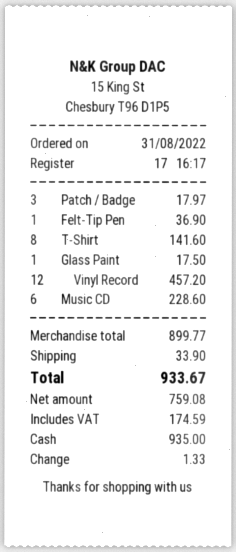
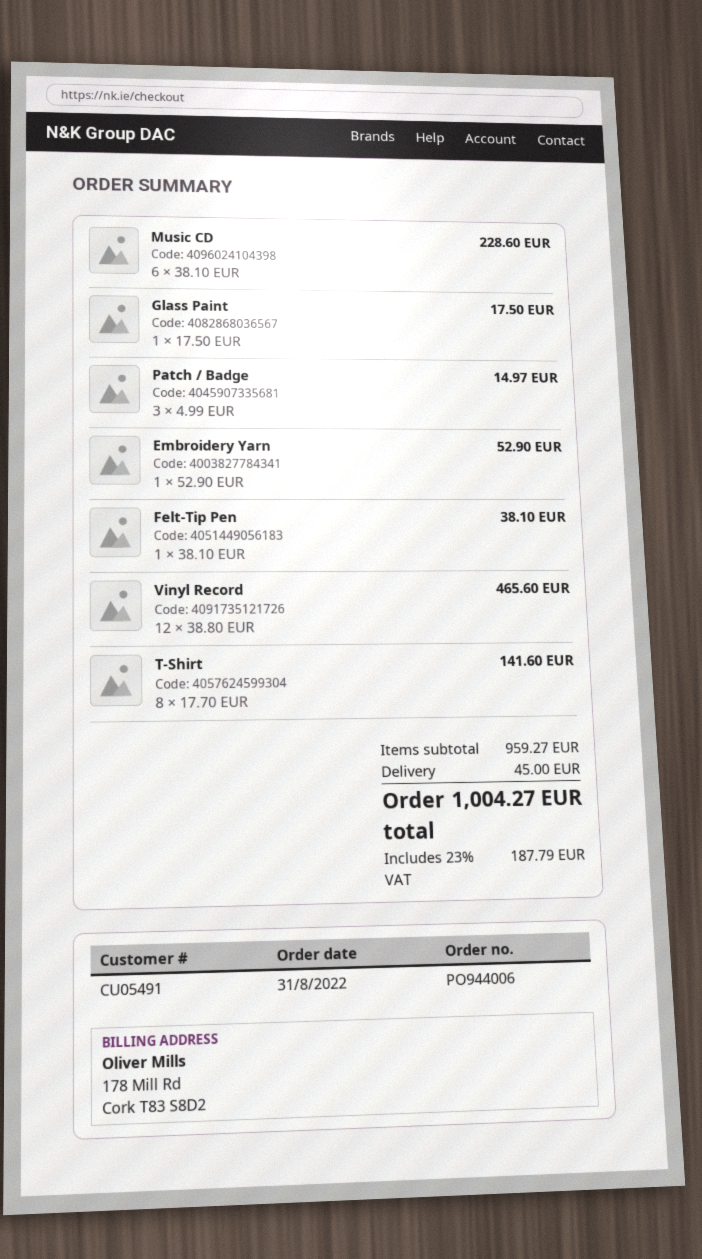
Patch / Badge: 3 for 17.97 -> 3 for 14.97
Felt-Tip Pen: 1 for 36.90 -> 1 for 38.10
Vinyl Record: 12 for 457.20 -> 12 for 465.60
Embroidery Yarn: none -> 1 for 52.90
subtotal: 899.77 -> 959.27
shipping: 33.90 -> 45.00
tax: 174.59 -> 187.79
total: 933.67 -> 1004.27

